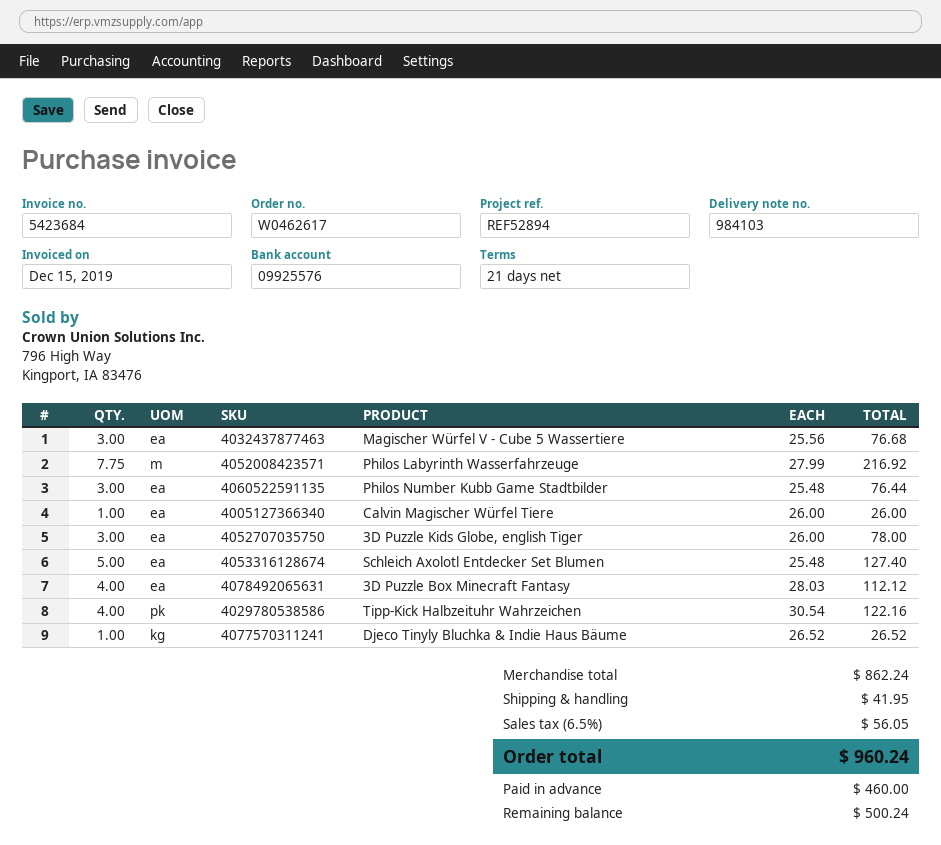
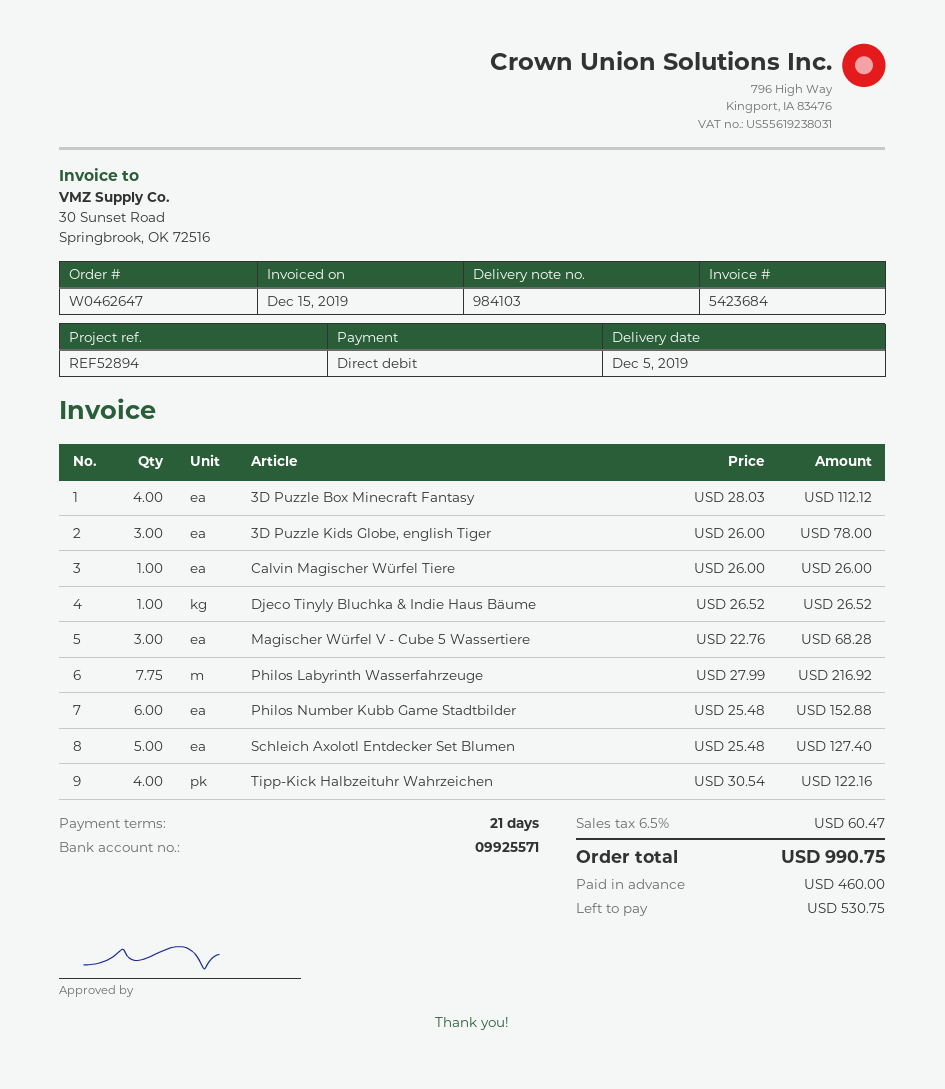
order number: W0462617 -> W0462647
bank account: 09925576 -> 09925571
Magischer Würfel V - Cube 5 Wassertiere: 3 x 25.56 = 76.68 -> 3 x 22.76 = 68.28
Philos Number Kubb Game Stadtbilder: 3 x 25.48 = 76.44 -> 6 x 25.48 = 152.88
shipping: 41.95 -> none
tax: 6.5% = 56.05 -> 6.5% = 60.47
total: 960.24 -> 990.75
balance: 500.24 -> 530.75

